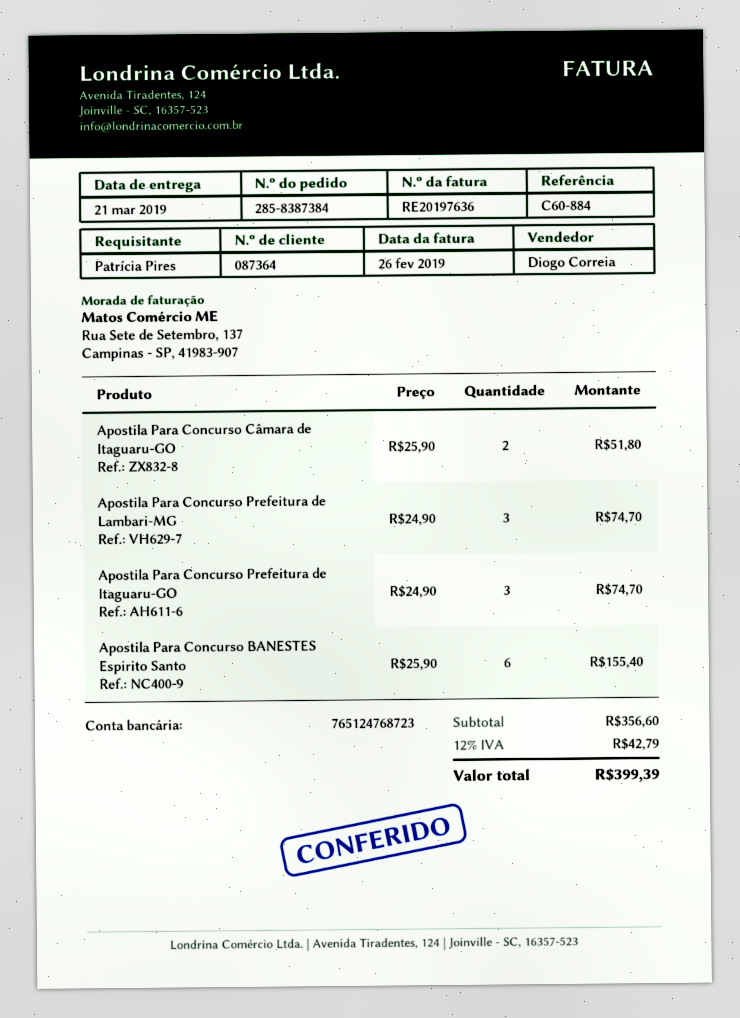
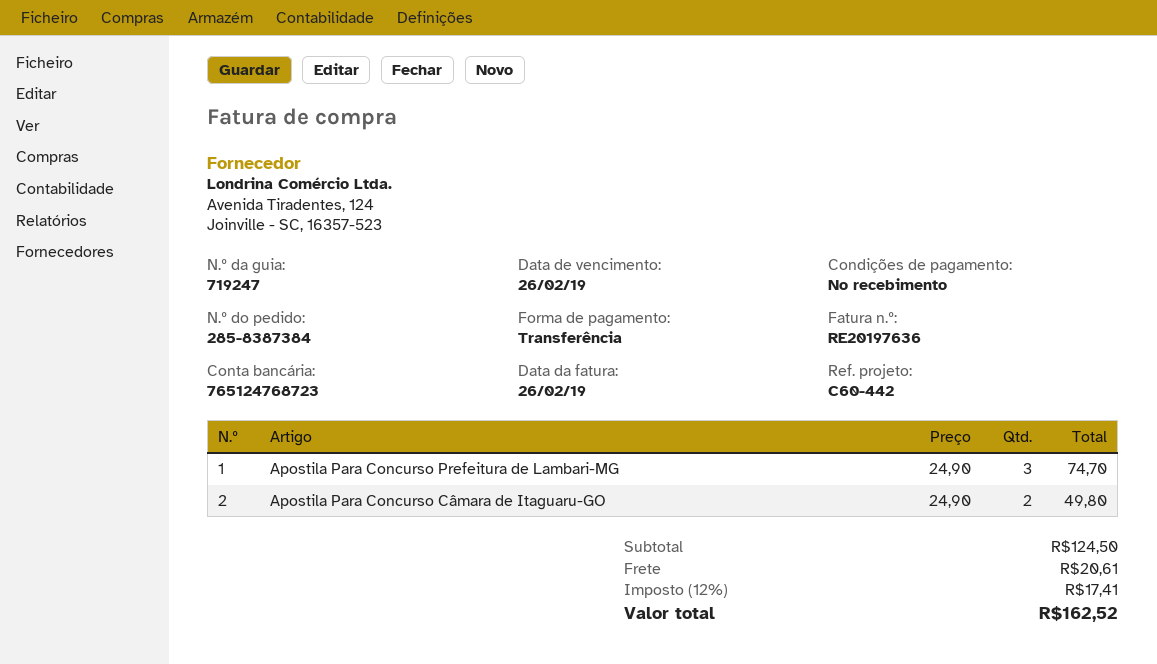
reference: C60-884 -> C60-442
Apostila Para Concurso Câmara de Itaguaru-GO: 2 x 25.90 = 51.80 -> 2 x 24.90 = 49.80
Apostila Para Concurso Prefeitura de Itaguaru-GO: 3 x 24.90 = 74.70 -> none
Apostila Para Concurso BANESTES Espirito Santo: 6 x 25.90 = 155.40 -> none
subtotal: 356.60 -> 124.50
shipping: none -> 20.61
tax: 12% = 42.79 -> 12% = 17.41
total: 399.39 -> 162.52

